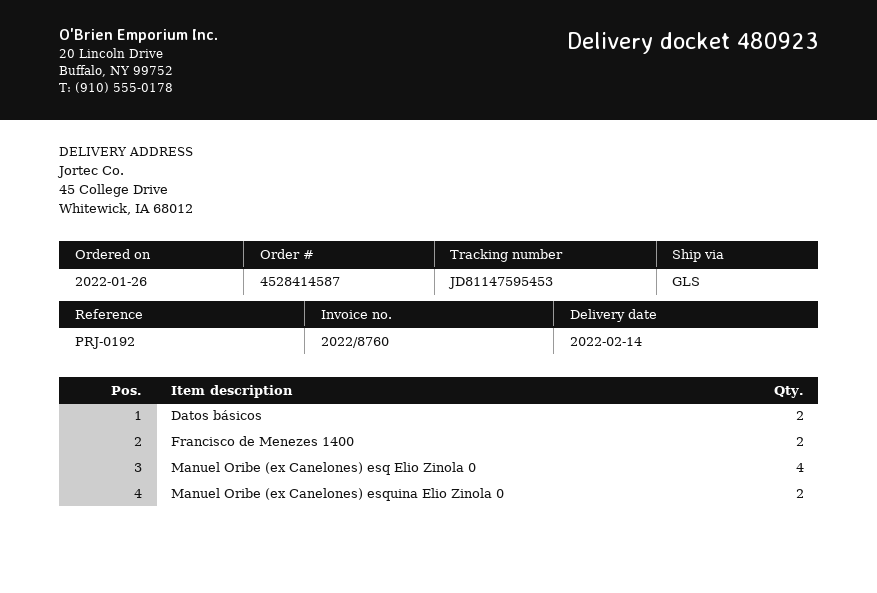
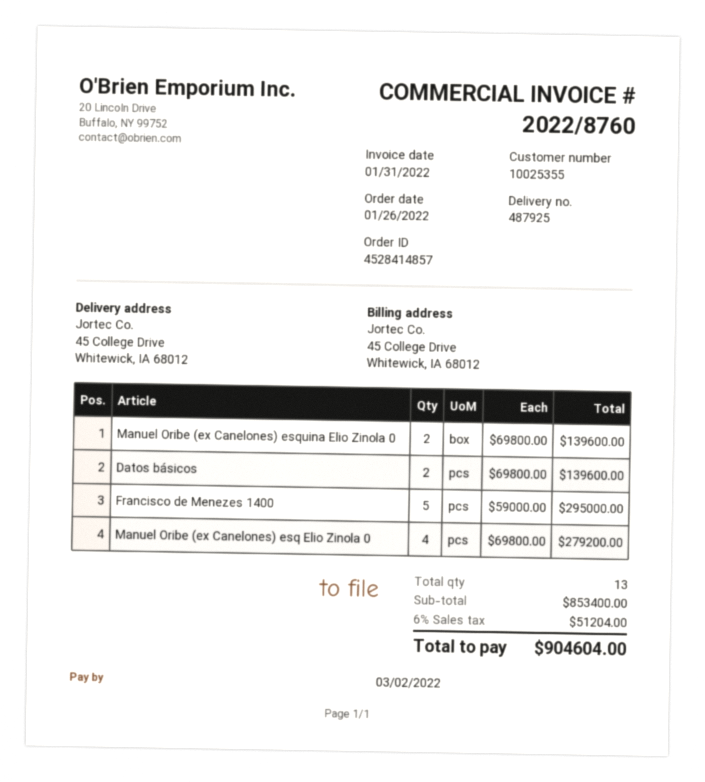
order number: 4528414587 -> 4528414857
delivery note number: 480923 -> 487925
Francisco de Menezes 1400: 2 -> 5

